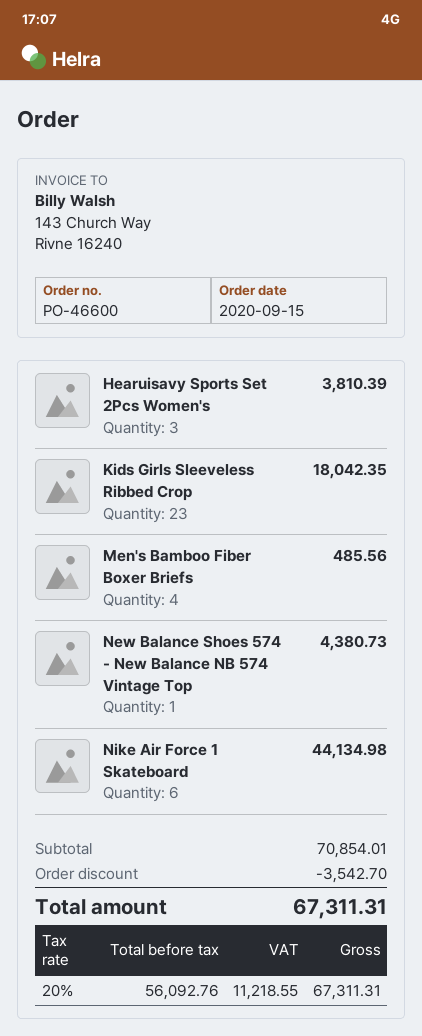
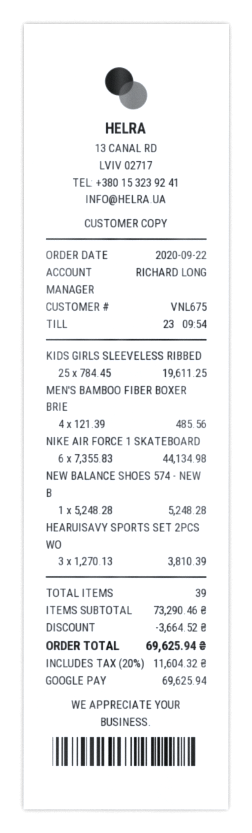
order date: 2020-09-15 -> 2020-09-22
Kids Girls Sleeveless Ribbed Crop: 23 for 18042.35 -> 25 for 19611.25
New Balance Shoes 574 - New Balance NB 574 Vintage Top: 1 for 4380.73 -> 1 for 5248.28
subtotal: 70854.01 -> 73290.46
discount: 3542.70 -> 3664.52
tax: 20% = 11218.55 -> 20% = 11604.32
total: 67311.31 -> 69625.94

